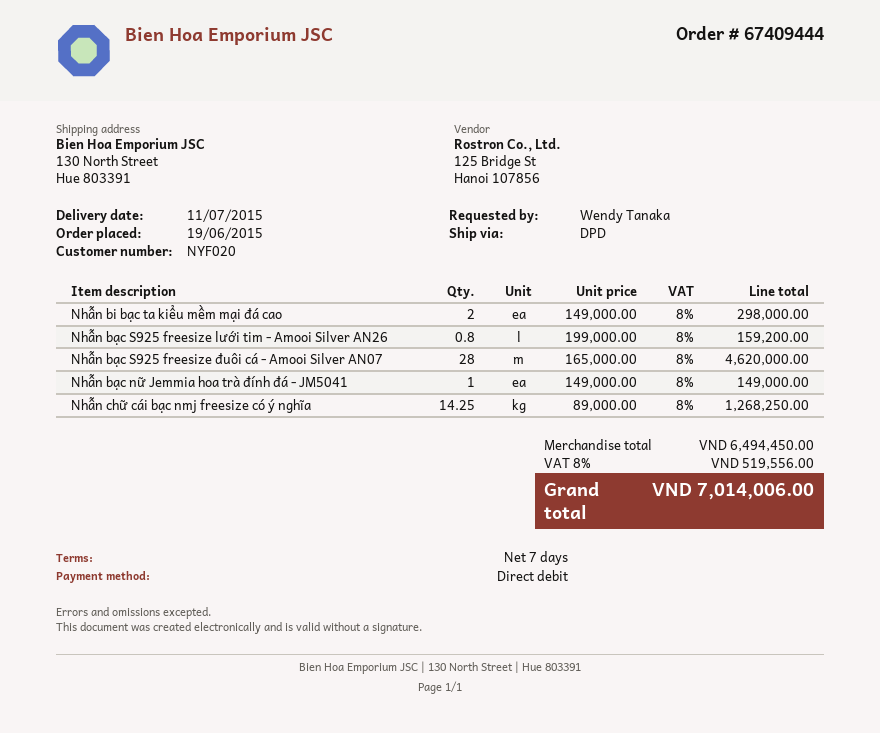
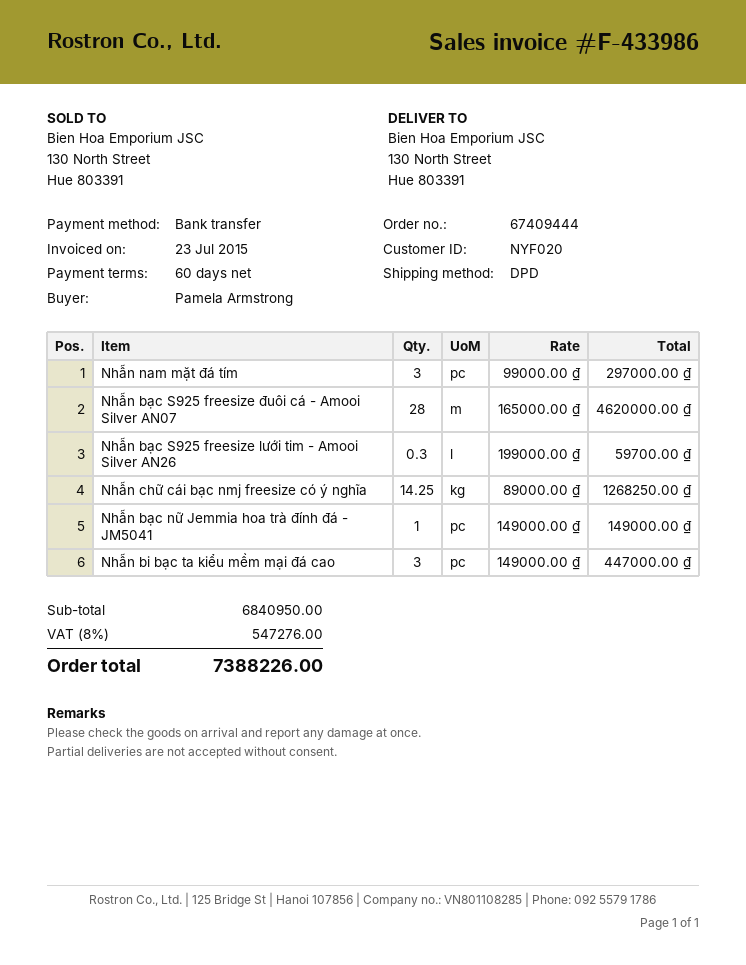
payment terms: 7 days -> 60 days
ordered by: Wendy Tanaka -> Pamela Armstrong
payment method: direct debit -> bank transfer
Nhẫn bi bạc ta kiểu mềm mại đá cao: 2 x 149000.00 = 298000.00 -> 3 x 149000.00 = 447000.00
Nhẫn bạc S925 freesize lưới tim - Amooi Silver AN26: 0.8 x 199000.00 = 159200.00 -> 0.3 x 199000.00 = 59700.00
Nhẫn nam mặt đá tím: none -> 3 x 99000.00 = 297000.00
subtotal: 6494450.00 -> 6840950.00
tax: 8% = 519556.00 -> 8% = 547276.00
total: 7014006.00 -> 7388226.00

